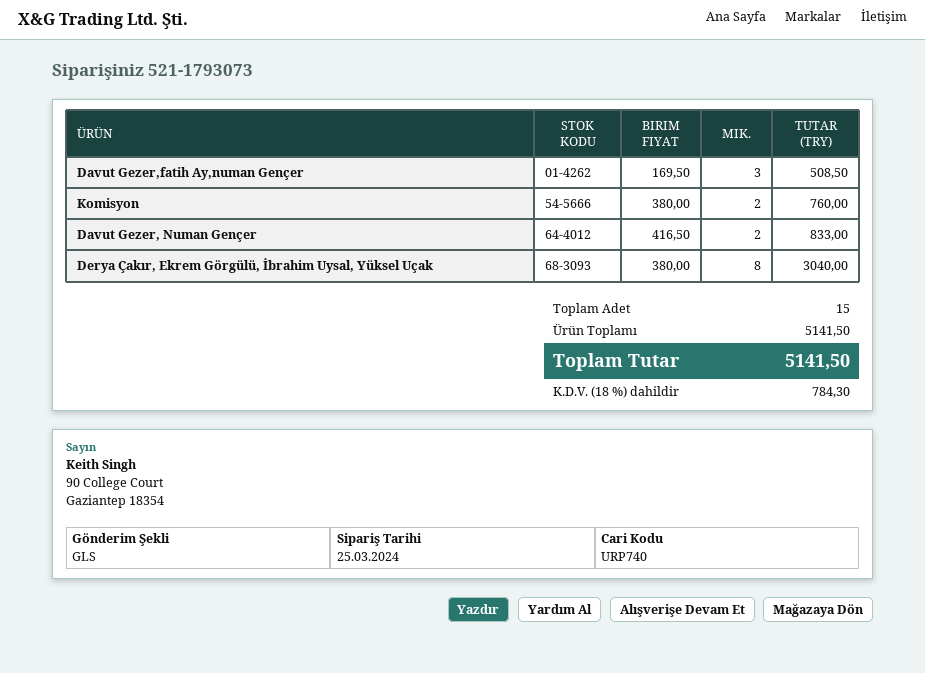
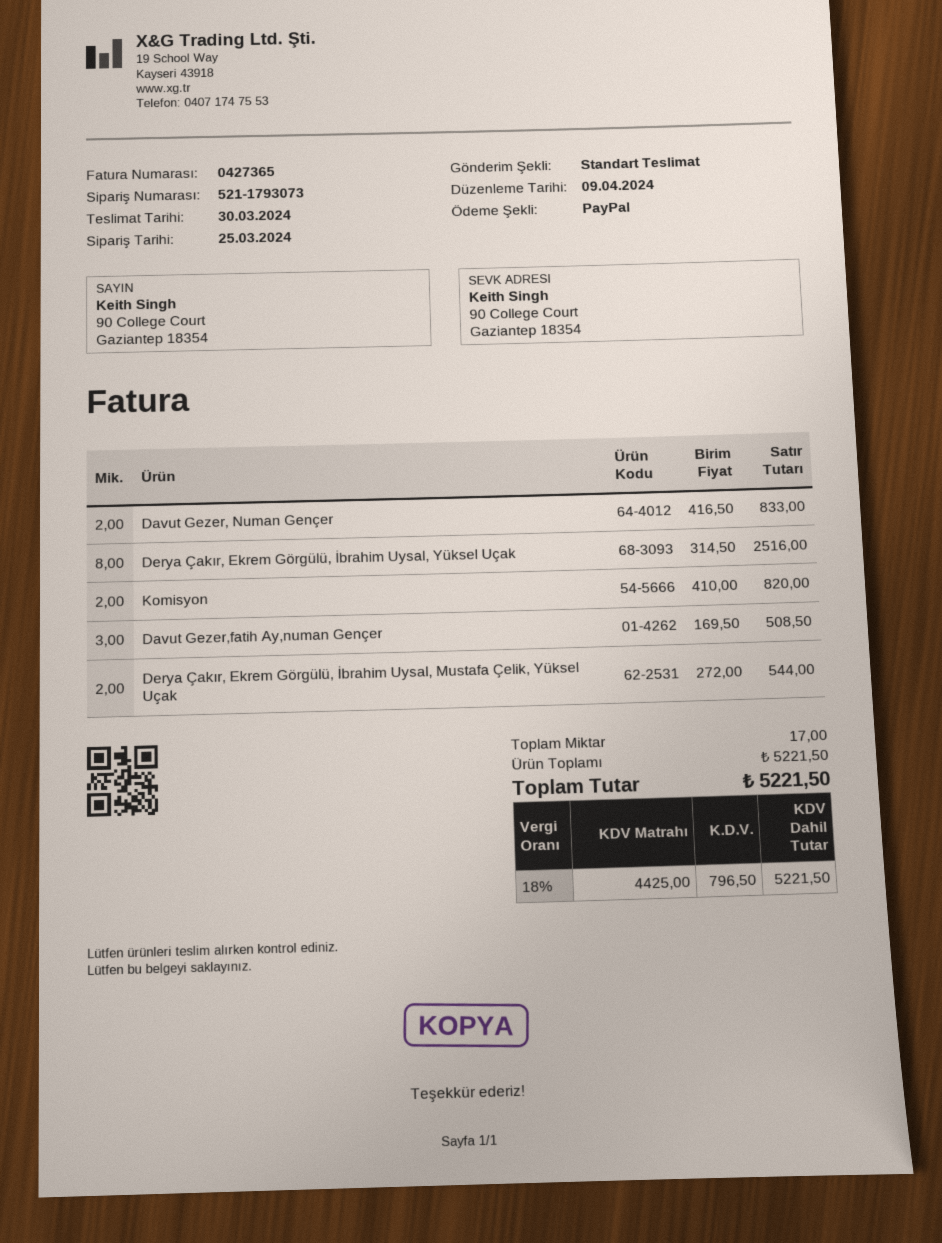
shipping method: GLS -> standard
Komisyon: 2 x 380.00 = 760.00 -> 2 x 410.00 = 820.00
Derya Çakır, Ekrem Görgülü, İbrahim Uysal, Yüksel Uçak: 8 x 380.00 = 3040.00 -> 8 x 314.50 = 2516.00
Derya Çakır, Ekrem Görgülü, İbrahim Uysal, Mustafa Çelik, Yüksel Uçak: none -> 2 x 272.00 = 544.00
total quantity: 15 -> 17
subtotal: 5141.50 -> 5221.50
tax: 18% = 784.30 -> 18% = 796.50
total: 5141.50 -> 5221.50

